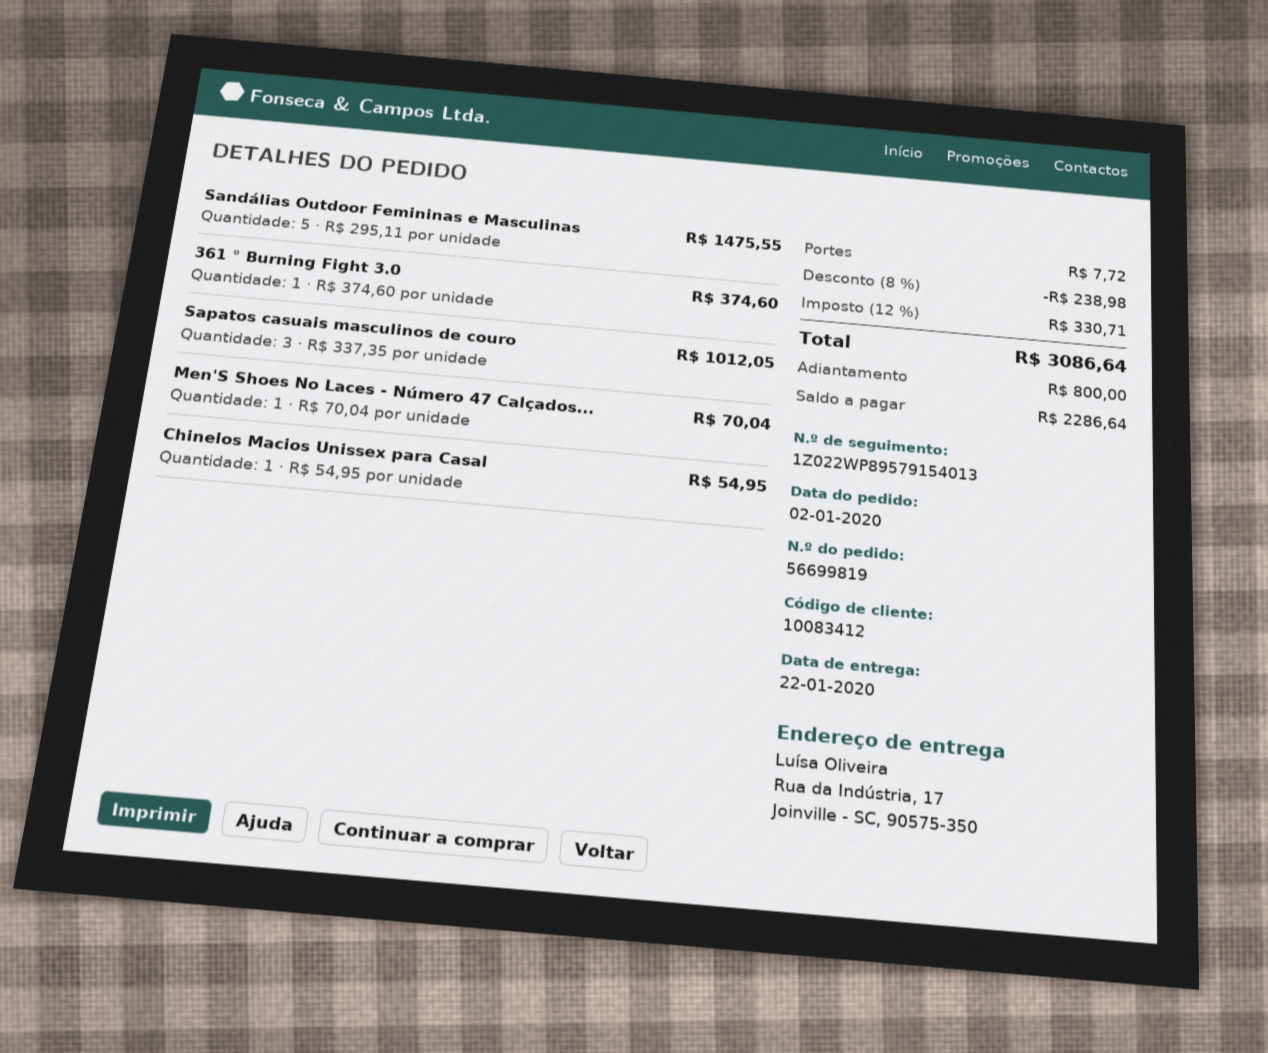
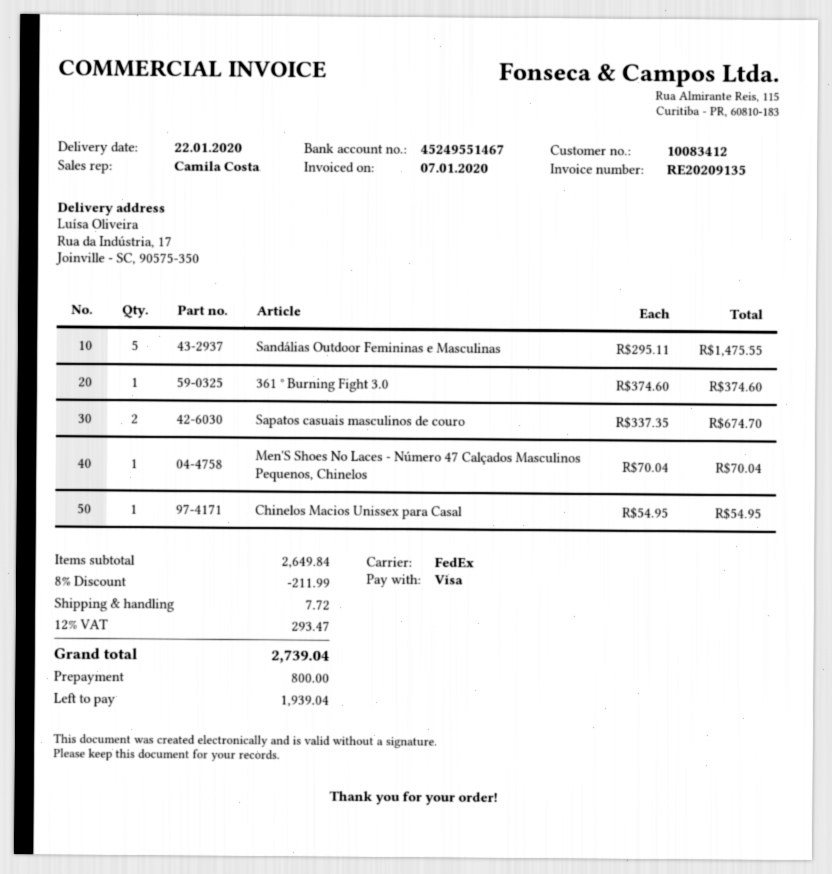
Sapatos casuais masculinos de couro: 3 x 337.35 = 1012.05 -> 2 x 337.35 = 674.70
discount: 8% = 238.98 -> 8% = 211.99
tax: 12% = 330.71 -> 12% = 293.47
total: 3086.64 -> 2739.04
balance: 2286.64 -> 1939.04

